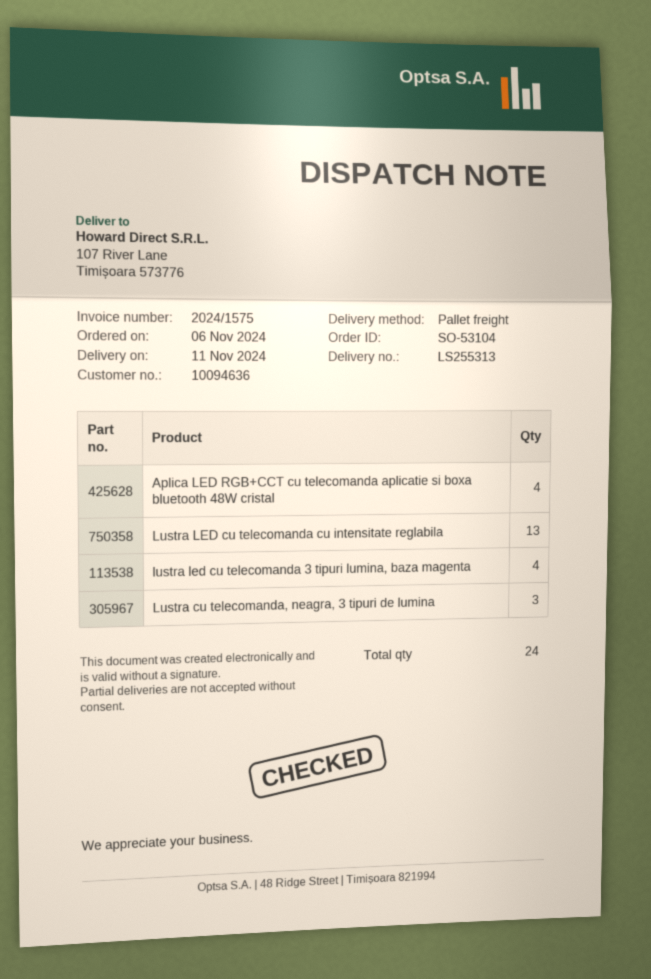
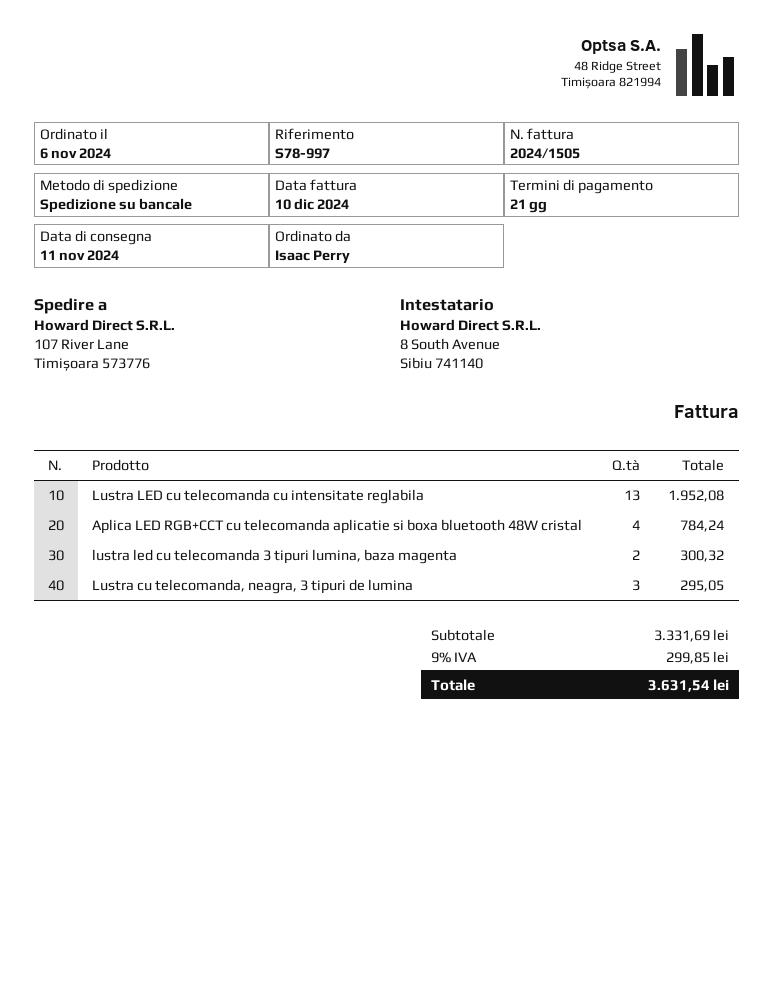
invoice number: 2024/1575 -> 2024/1505
lustra led cu telecomanda 3 tipuri lumina, baza magenta: 4 -> 2

